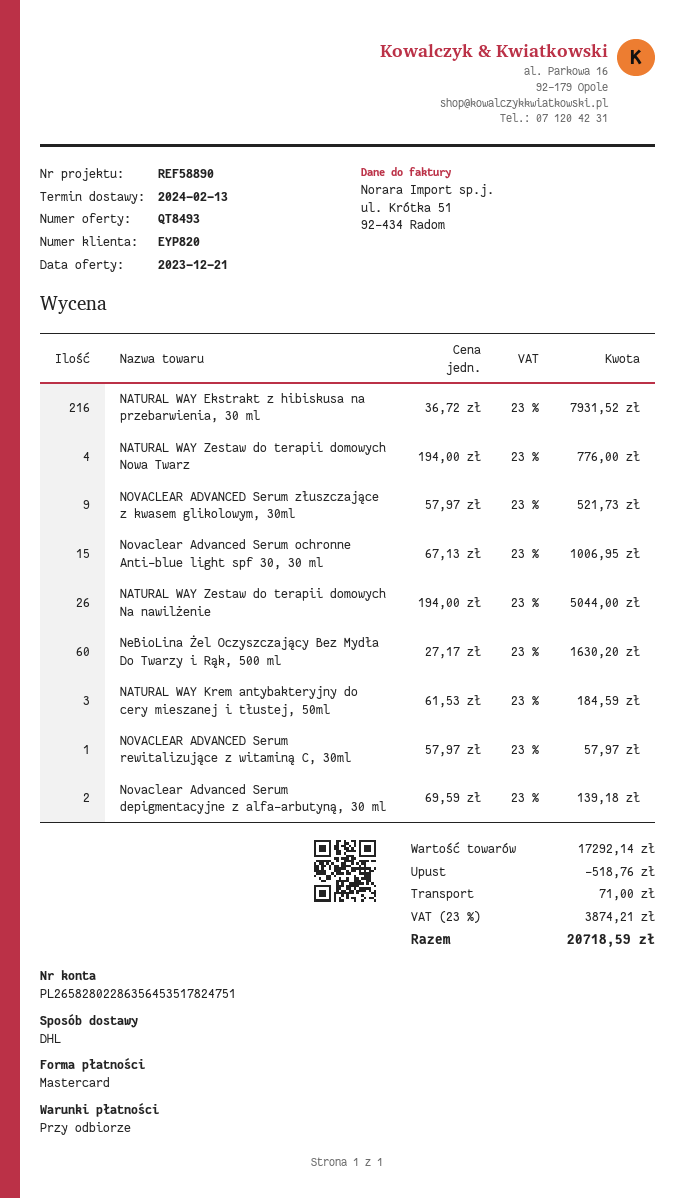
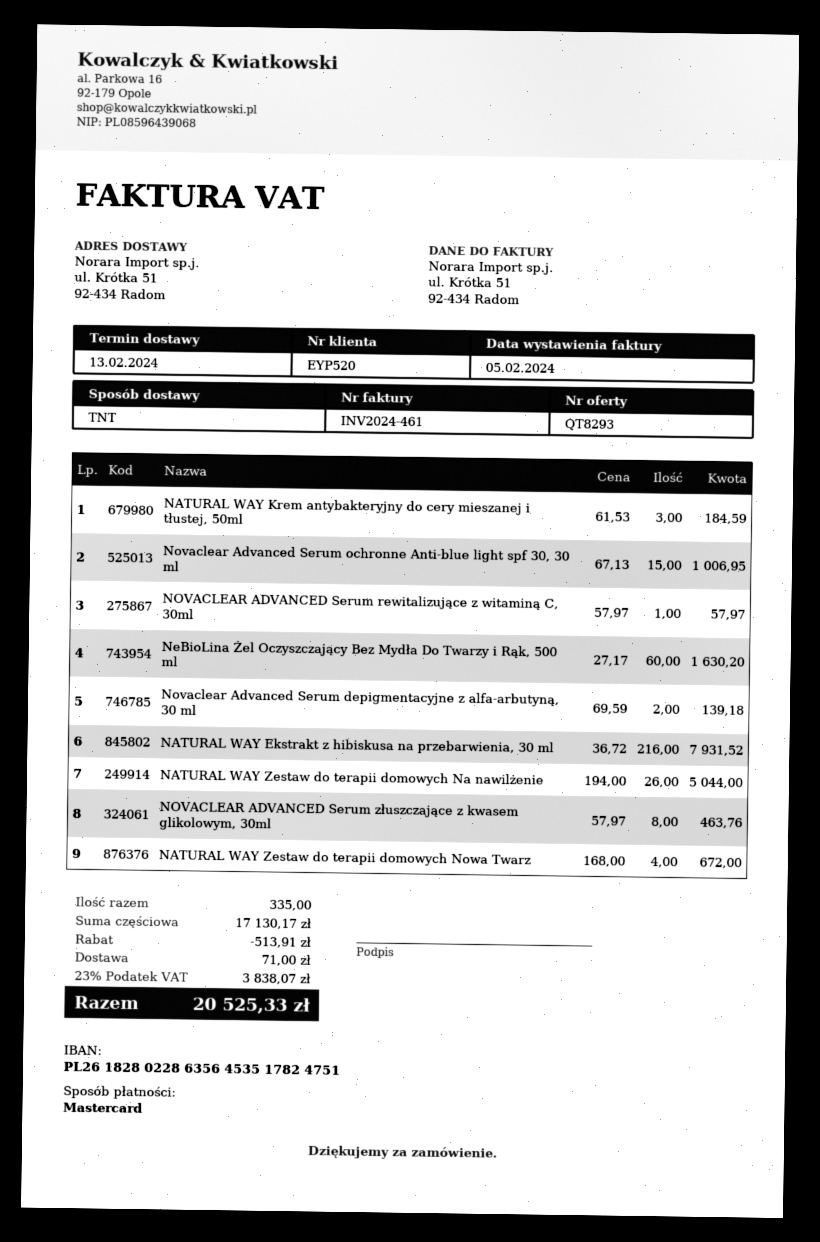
quote number: QT8493 -> QT8293
customer number: EYP820 -> EYP520
bank account: PL26582802286356453517824751 -> PL26182802286356453517824751
shipping method: DHL -> TNT
NATURAL WAY Zestaw do terapii domowych Nowa Twarz: 4 x 194.00 = 776.00 -> 4 x 168.00 = 672.00
NOVACLEAR ADVANCED Serum złuszczające z kwasem glikolowym, 30ml: 9 x 57.97 = 521.73 -> 8 x 57.97 = 463.76
subtotal: 17292.14 -> 17130.17
discount: 518.76 -> 513.91
tax: 23% = 3874.21 -> 23% = 3838.07
total: 20718.59 -> 20525.33

